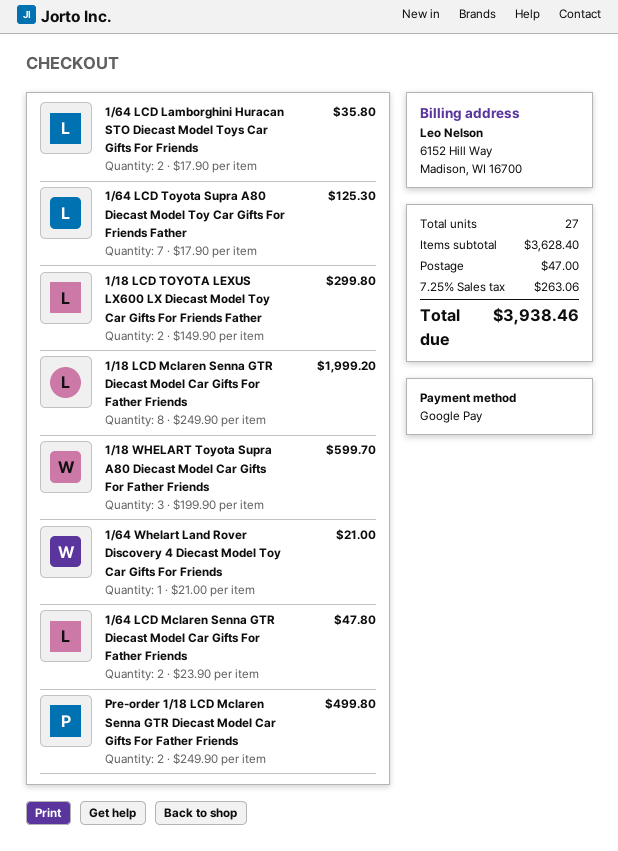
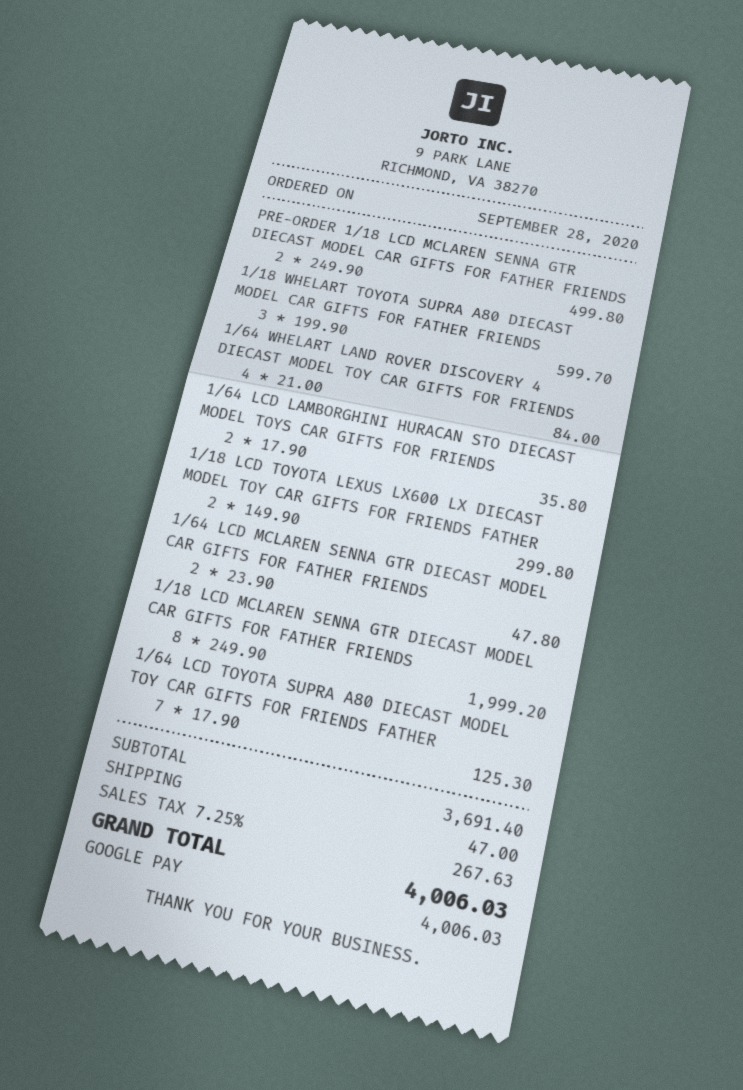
1/64 Whelart Land Rover Discovery 4 Diecast Model Toy Car Gifts For Friends: 1 x 21.00 = 21.00 -> 4 x 21.00 = 84.00
subtotal: 3628.40 -> 3691.40
tax: 7.25% = 263.06 -> 7.25% = 267.63
total: 3938.46 -> 4006.03

